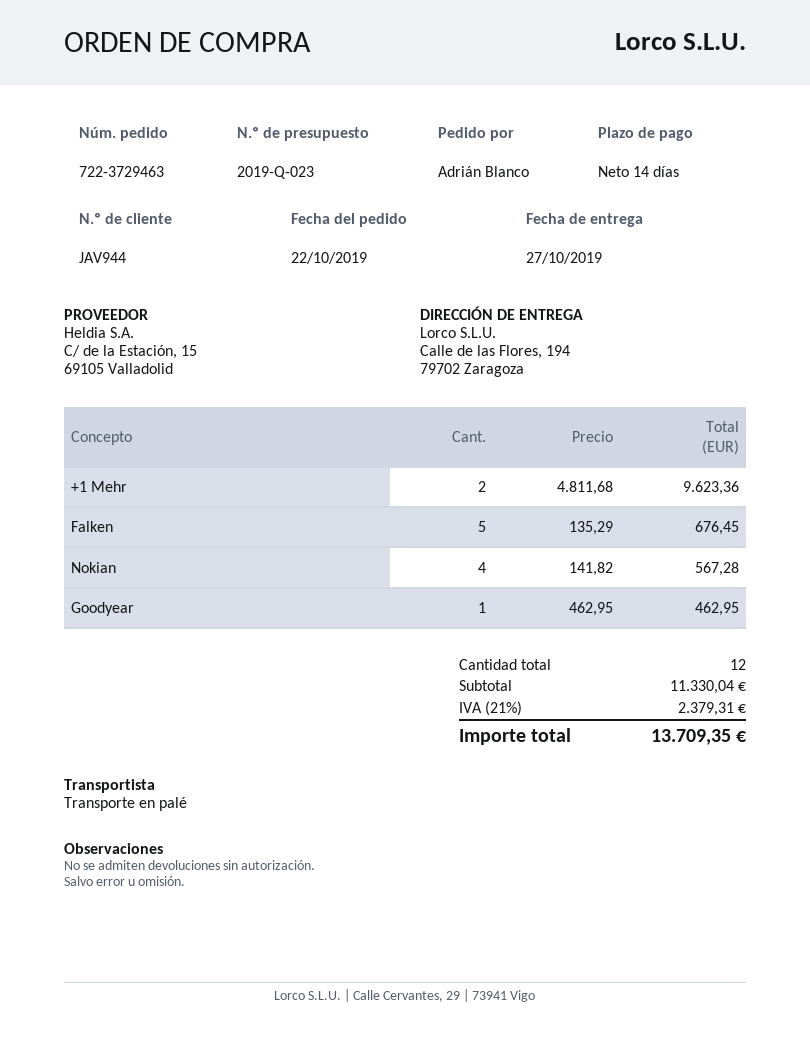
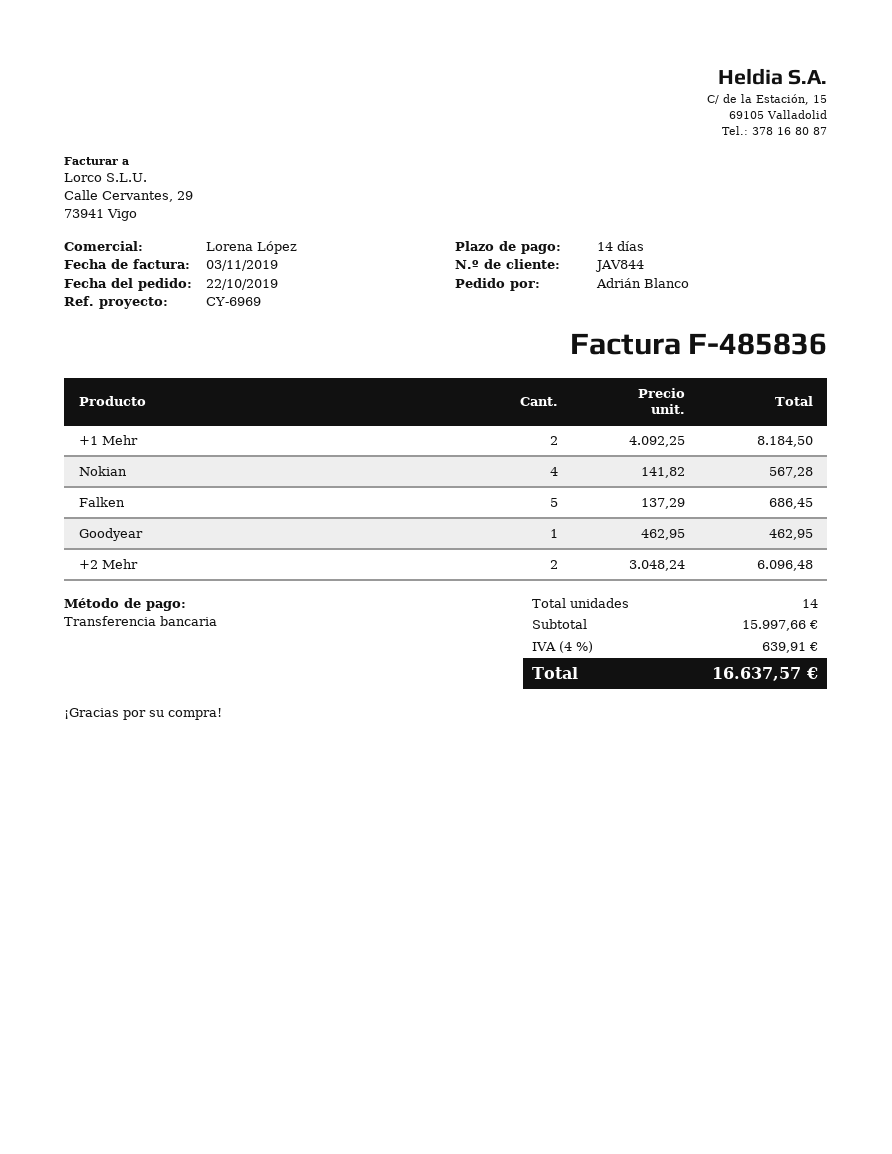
customer number: JAV944 -> JAV844
+1 Mehr: 2 x 4811.68 = 9623.36 -> 2 x 4092.25 = 8184.50
Falken: 5 x 135.29 = 676.45 -> 5 x 137.29 = 686.45
+2 Mehr: none -> 2 x 3048.24 = 6096.48
total quantity: 12 -> 14
subtotal: 11330.04 -> 15997.66
tax: 21% = 2379.31 -> 4% = 639.91
total: 13709.35 -> 16637.57

